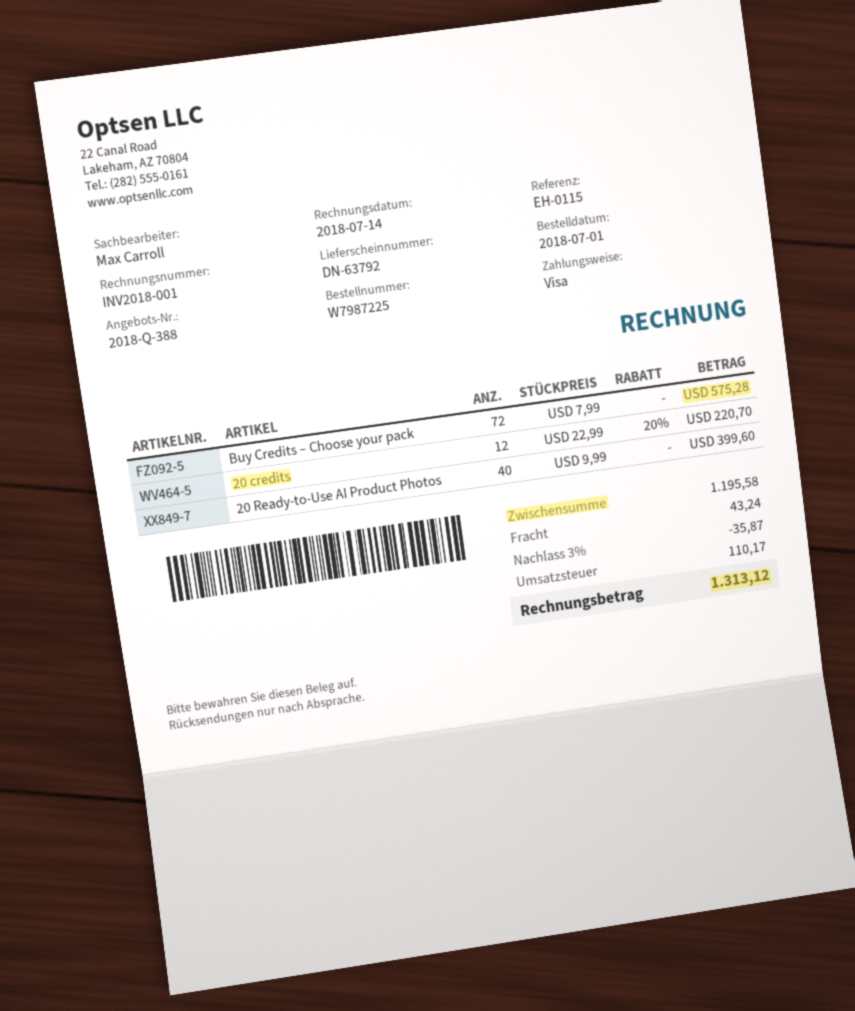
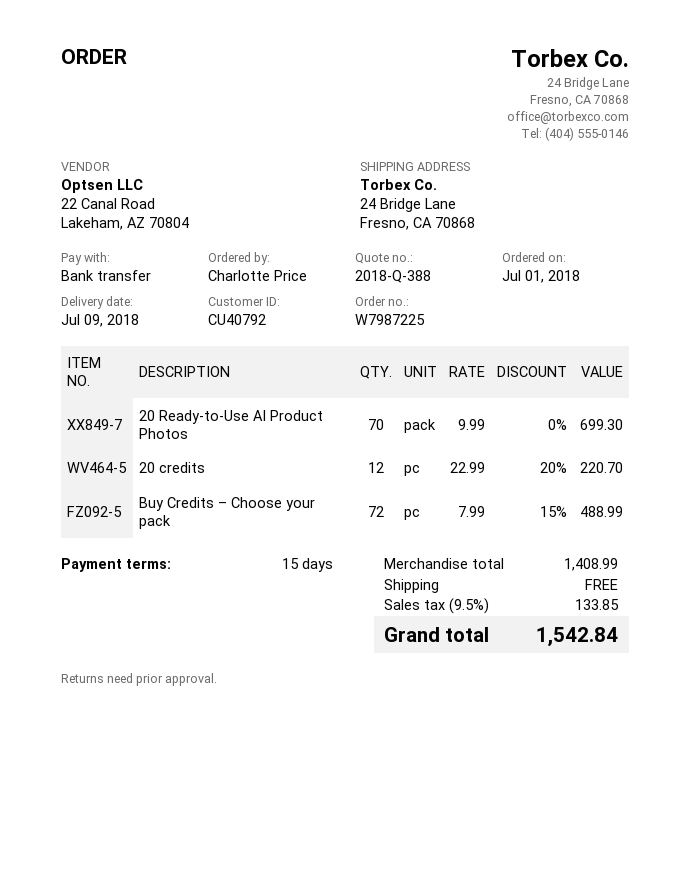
payment method: Visa -> bank transfer
Buy Credits – Choose your pack: 72 x 7.99 = 575.28 -> 72 x 7.99 - 15% = 488.99
20 Ready‑to‑Use AI Product Photos: 40 x 9.99 = 399.60 -> 70 x 9.99 = 699.30
subtotal: 1195.58 -> 1408.99
discount: 3% = 35.87 -> none
shipping: 43.24 -> 0.00
tax: 110.17 -> 133.85
total: 1313.12 -> 1542.84

